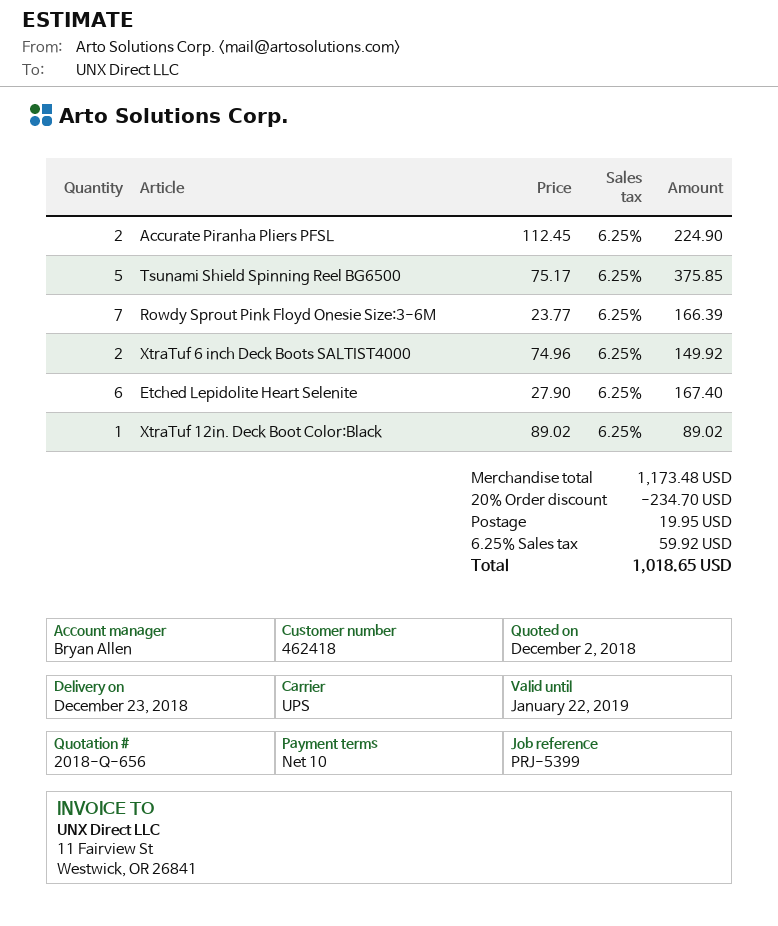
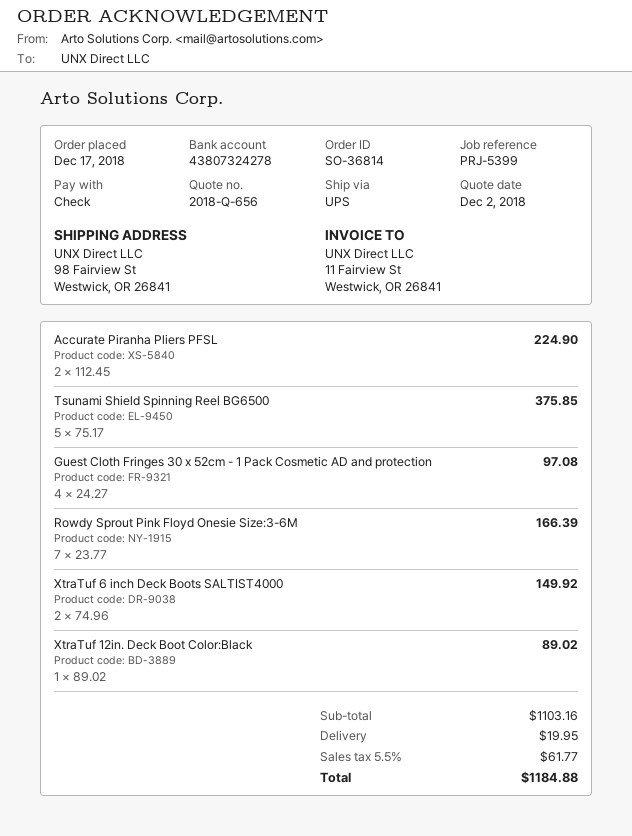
Etched Lepidolite Heart Selenite: 6 x 27.90 = 167.40 -> none
Guest Cloth Fringes 30 x 52cm - 1 Pack Cosmetic AD and protection: none -> 4 x 24.27 = 97.08
subtotal: 1173.48 -> 1103.16
discount: 20% = 234.70 -> none
tax: 6.25% = 59.92 -> 5.5% = 61.77
total: 1018.65 -> 1184.88

